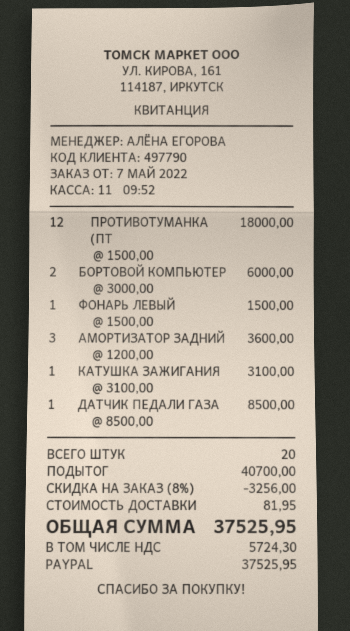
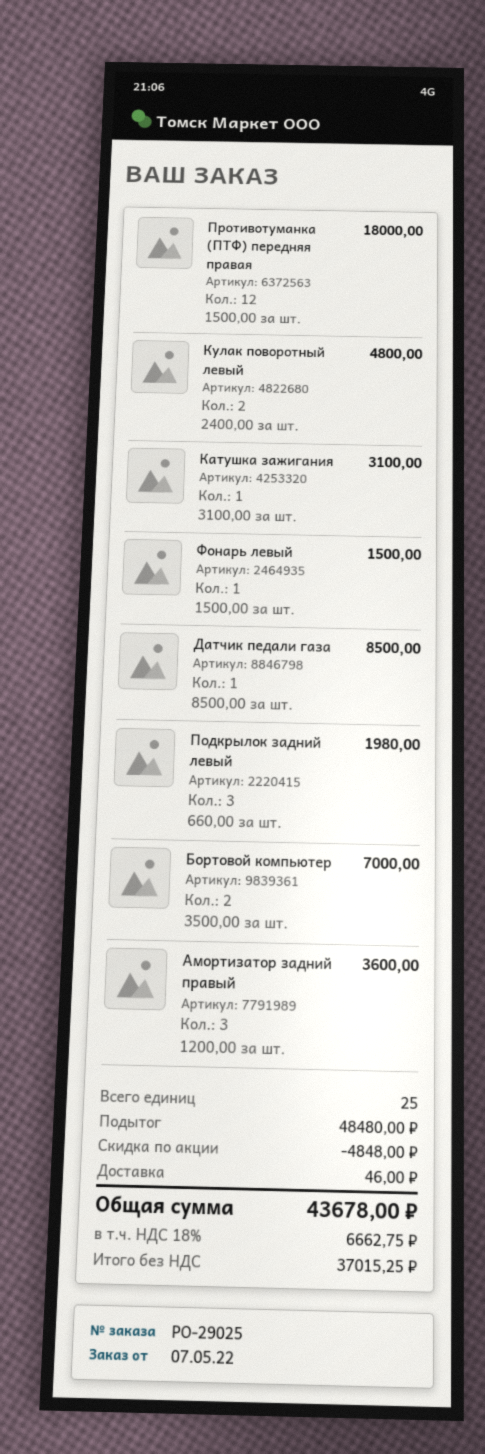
БОРТОВОЙ КОМПЬЮТЕР: 2 x 3000.00 = 6000.00 -> 2 x 3500.00 = 7000.00
Кулак поворотный левый: none -> 2 x 2400.00 = 4800.00
Подкрылок задний левый: none -> 3 x 660.00 = 1980.00
total quantity: 20 -> 25
subtotal: 40700.00 -> 48480.00
discount: 3256.00 -> 4848.00
shipping: 81.95 -> 46.00
tax: 5724.30 -> 6662.75
total: 37525.95 -> 43678.00

